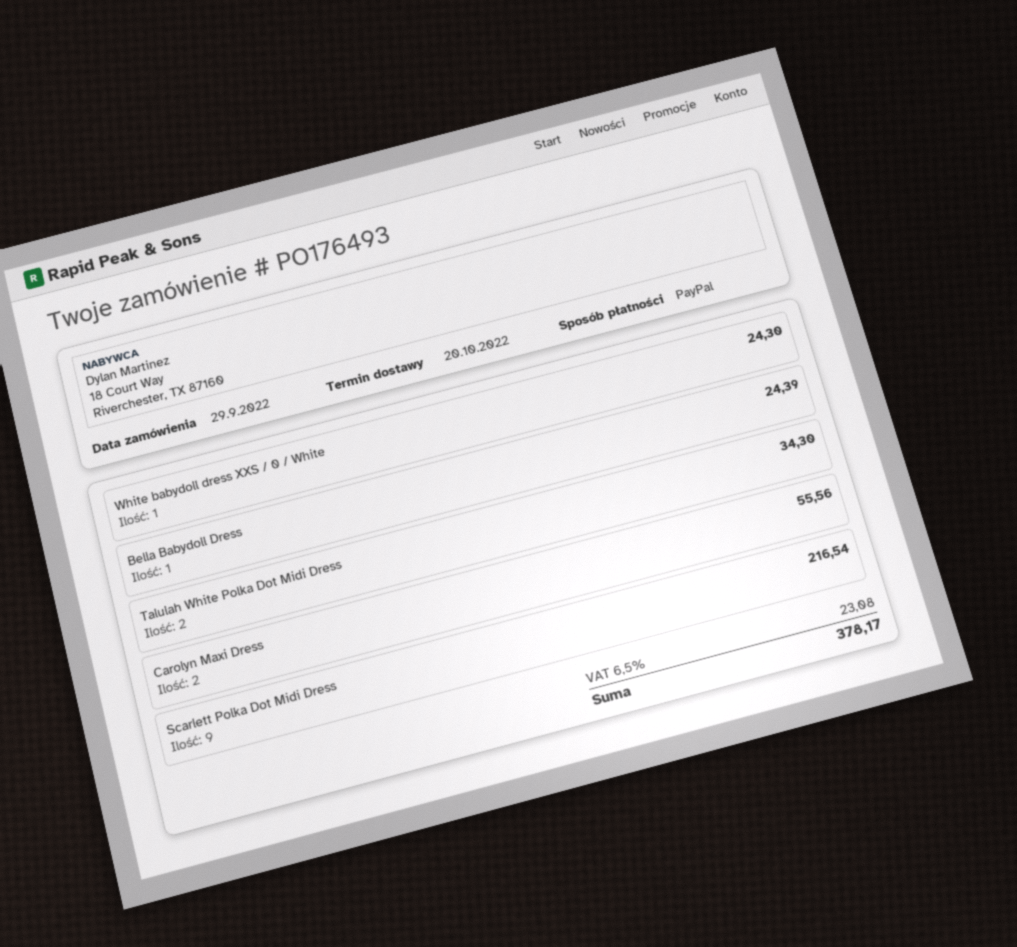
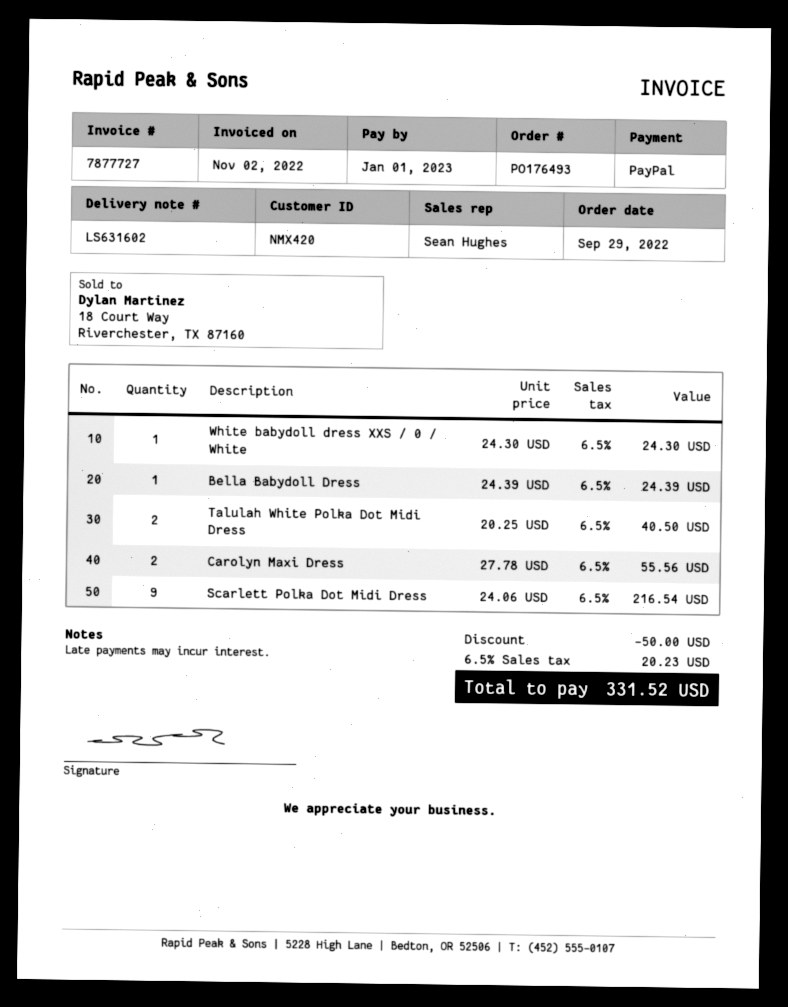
Talulah White Polka Dot Midi Dress: 2 for 34.30 -> 2 for 40.50
discount: none -> 50.00
tax: 6.5% = 23.08 -> 6.5% = 20.23
total: 378.17 -> 331.52

